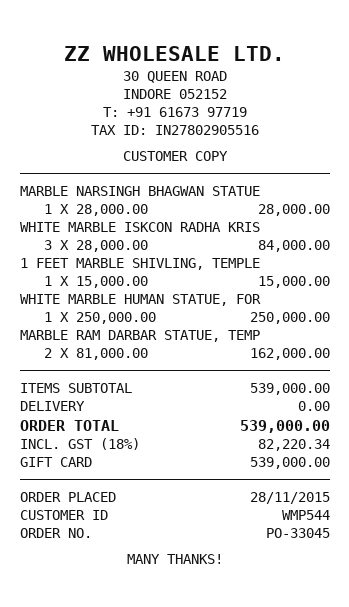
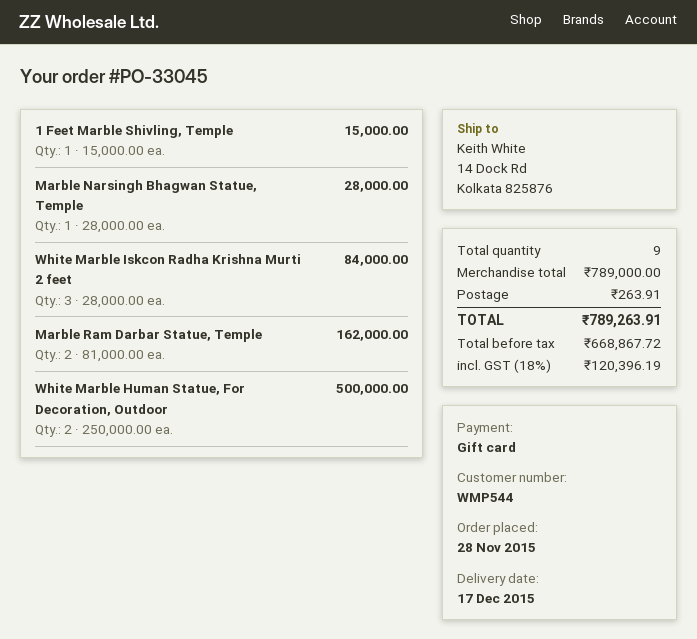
WHITE MARBLE HUMAN STATUE, FOR: 1 x 250000.00 = 250000.00 -> 2 x 250000.00 = 500000.00
subtotal: 539000.00 -> 789000.00
shipping: 0.00 -> 263.91
tax: 18% = 82220.34 -> 18% = 120396.19
total: 539000.00 -> 789263.91

